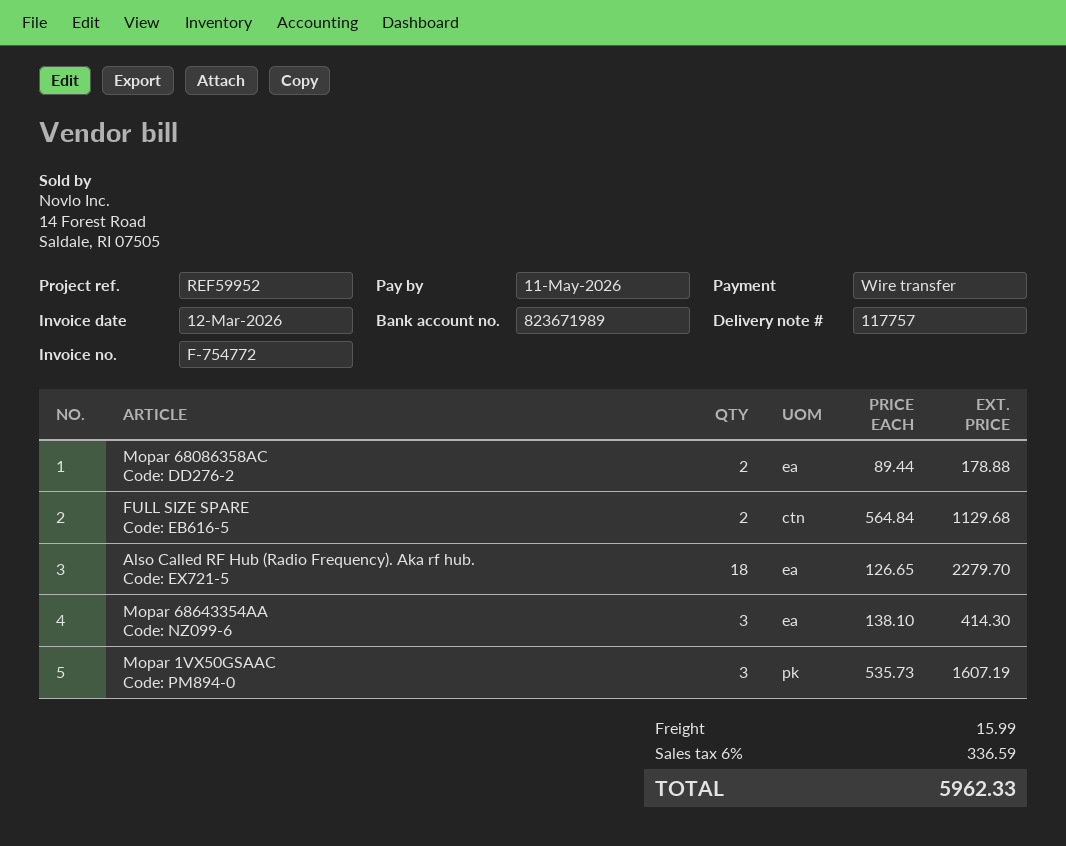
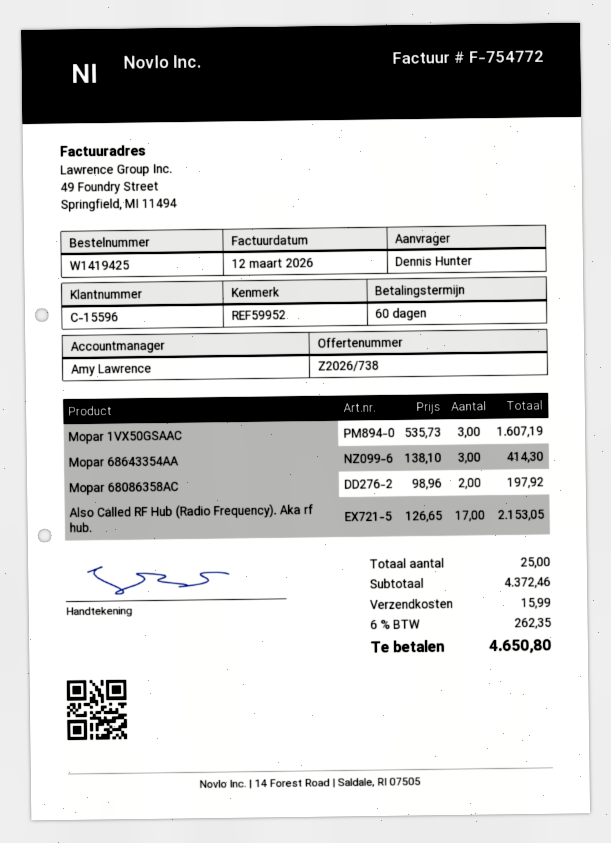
Mopar 68086358AC: 2 x 89.44 = 178.88 -> 2 x 98.96 = 197.92
FULL SIZE SPARE: 2 x 564.84 = 1129.68 -> none
Also Called RF Hub (Radio Frequency). Aka rf hub.: 18 x 126.65 = 2279.70 -> 17 x 126.65 = 2153.05
tax: 6% = 336.59 -> 6% = 262.35
total: 5962.33 -> 4650.80

